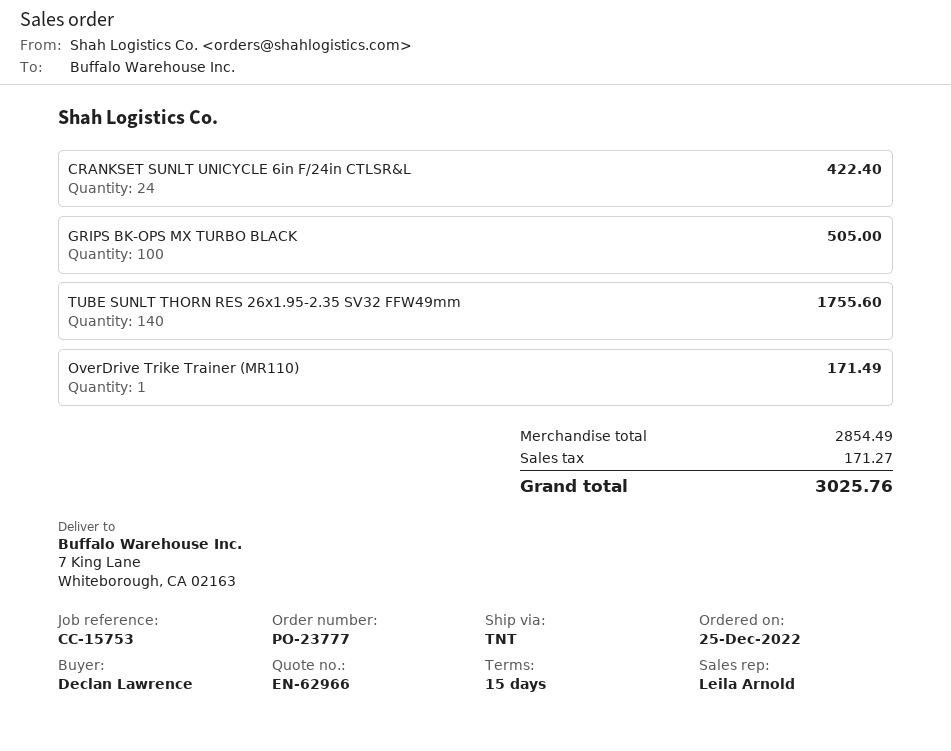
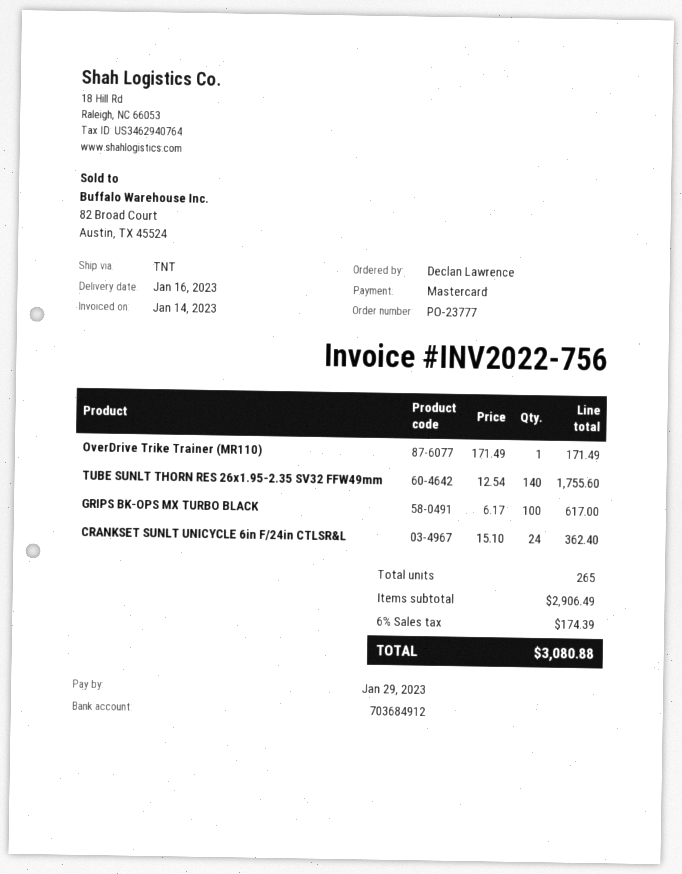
CRANKSET SUNLT UNICYCLE 6in F/24in CTLSR&L: 24 for 422.40 -> 24 for 362.40
GRIPS BK-OPS MX TURBO BLACK: 100 for 505.00 -> 100 for 617.00
subtotal: 2854.49 -> 2906.49
tax: 171.27 -> 174.39
total: 3025.76 -> 3080.88

